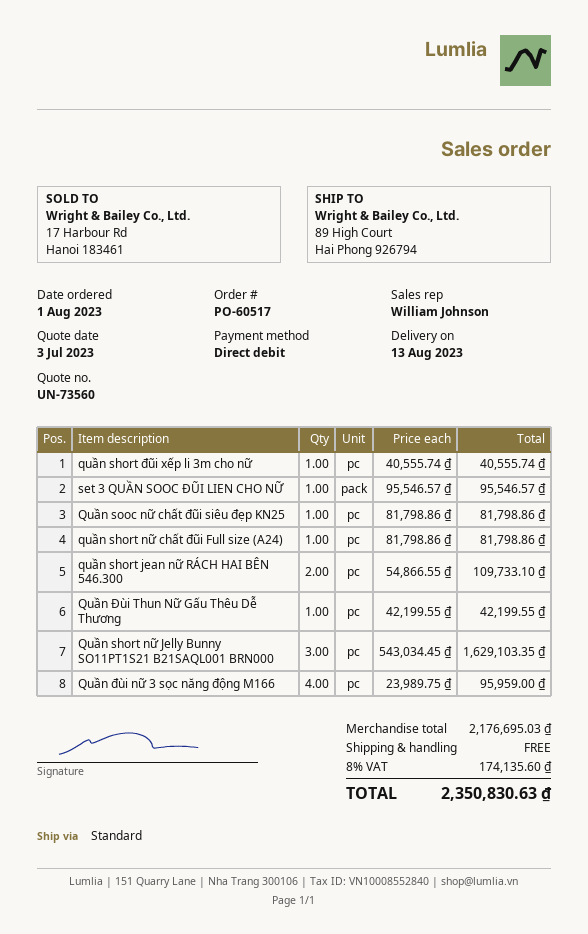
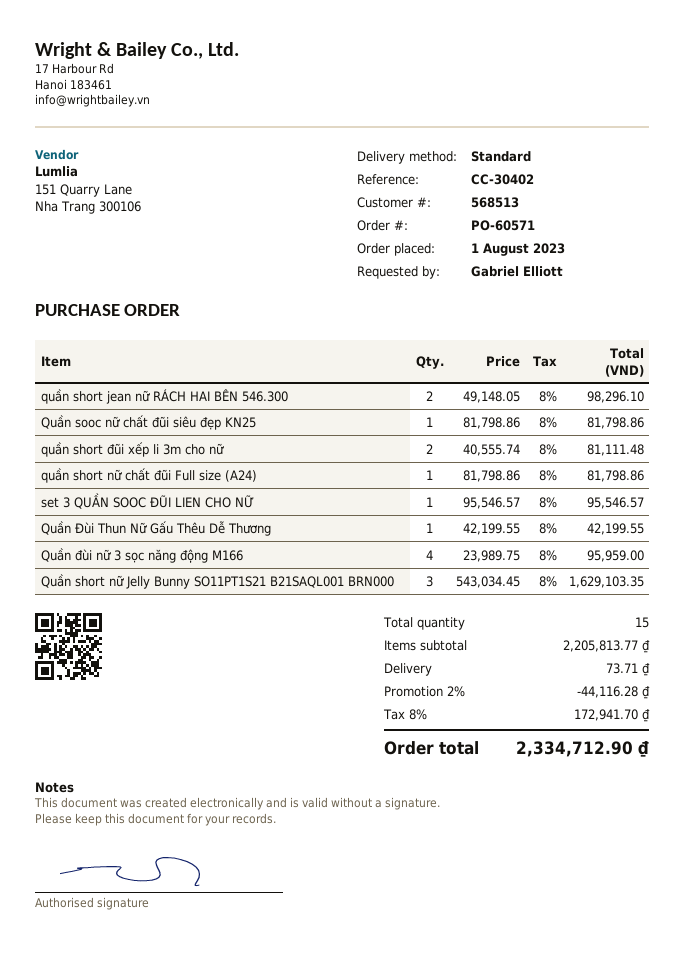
order number: PO-60517 -> PO-60571
quần short đũi xếp li 3m cho nữ: 1 x 40555.74 = 40555.74 -> 2 x 40555.74 = 81111.48
quần short jean nữ RÁCH HAI BÊN 546.300: 2 x 54866.55 = 109733.10 -> 2 x 49148.05 = 98296.10
subtotal: 2176695.03 -> 2205813.77
discount: none -> 2% = 44116.28
shipping: 0.00 -> 73.71
tax: 8% = 174135.60 -> 8% = 172941.70
total: 2350830.63 -> 2334712.90

